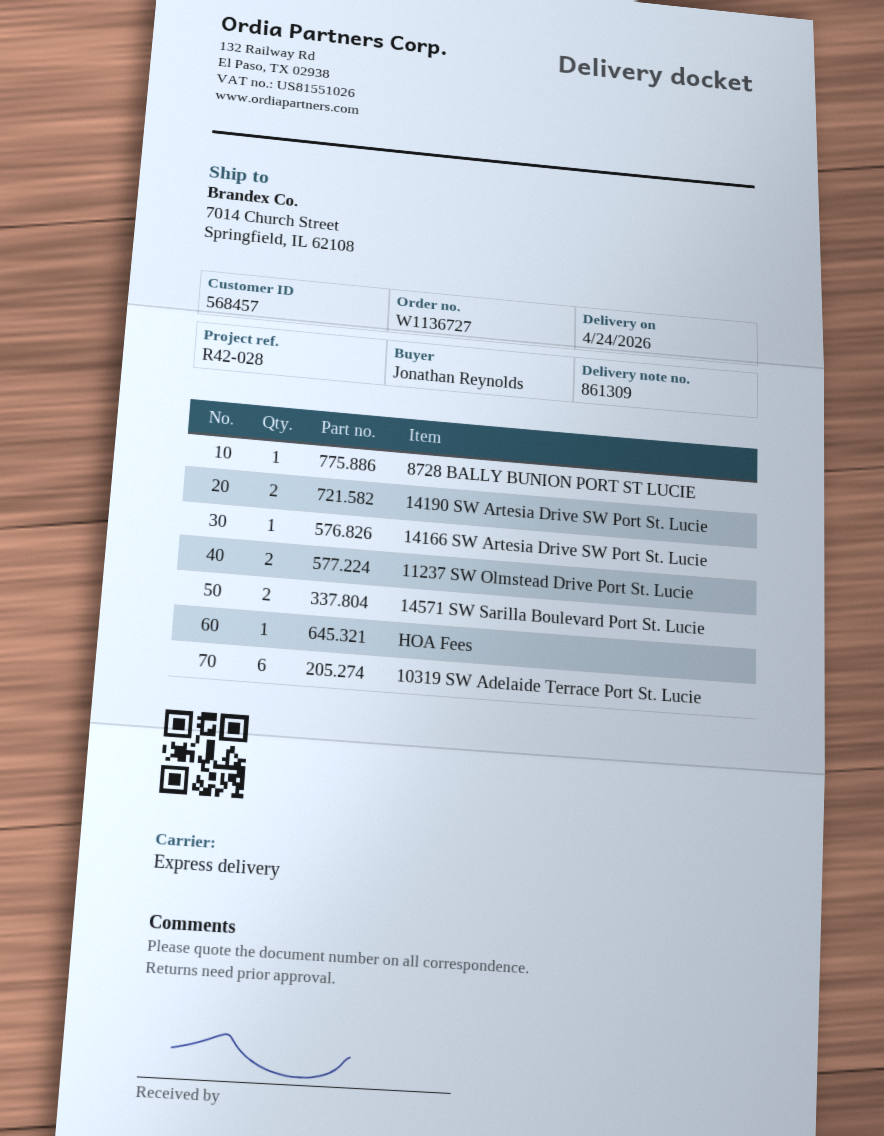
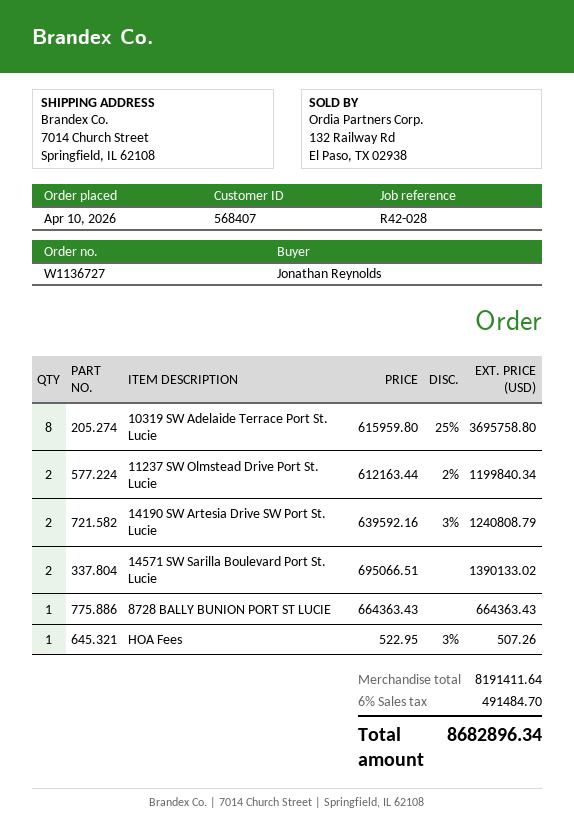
customer number: 568457 -> 568407
14166 SW Artesia Drive SW Port St. Lucie: 1 -> none
10319 SW Adelaide Terrace Port St. Lucie: 6 -> 8

